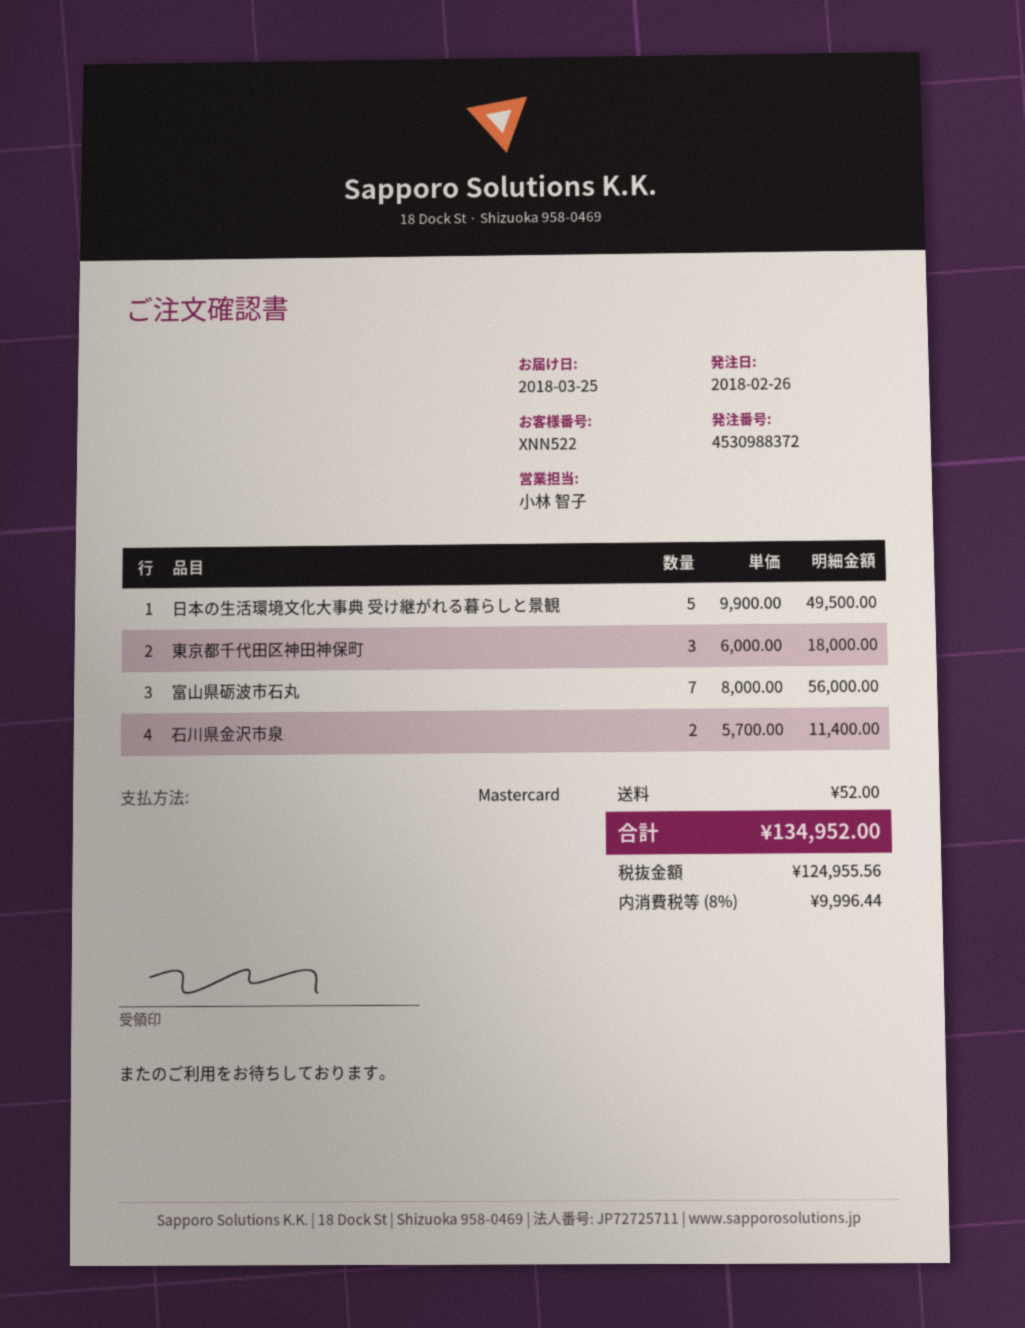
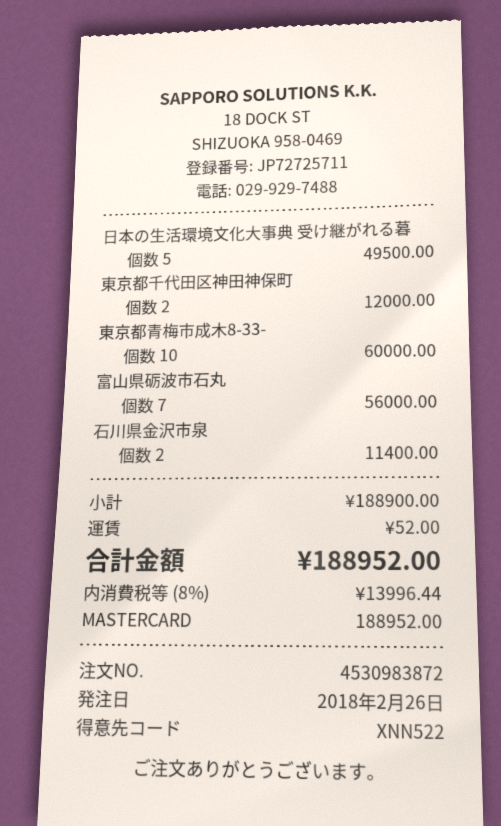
order number: 4530988372 -> 4530983872
東京都千代田区神田神保町: 3 for 18000.00 -> 2 for 12000.00
東京都青梅市成木8-33-: none -> 10 for 60000.00
tax: 8% = 9996.44 -> 8% = 13996.44
total: 134952.00 -> 188952.00

